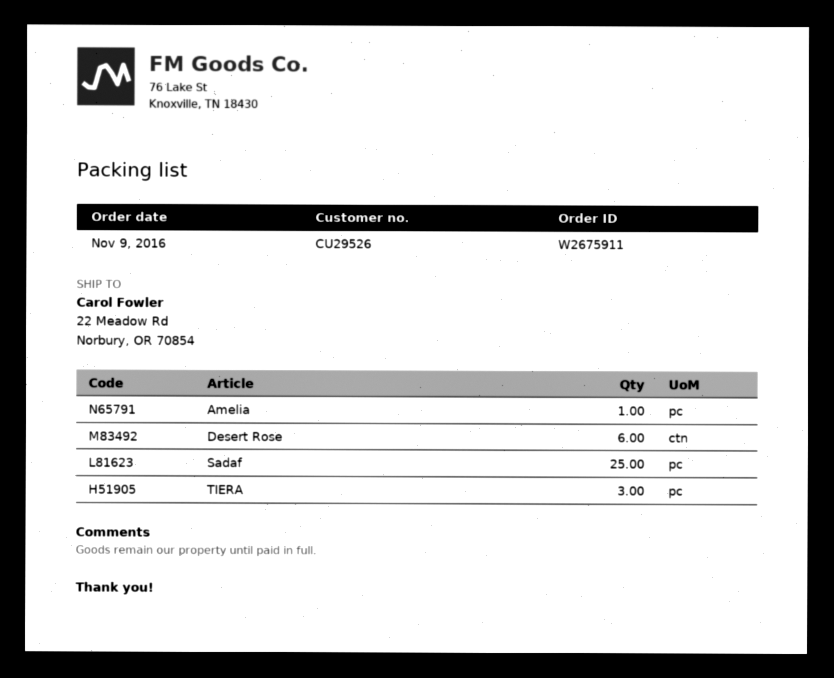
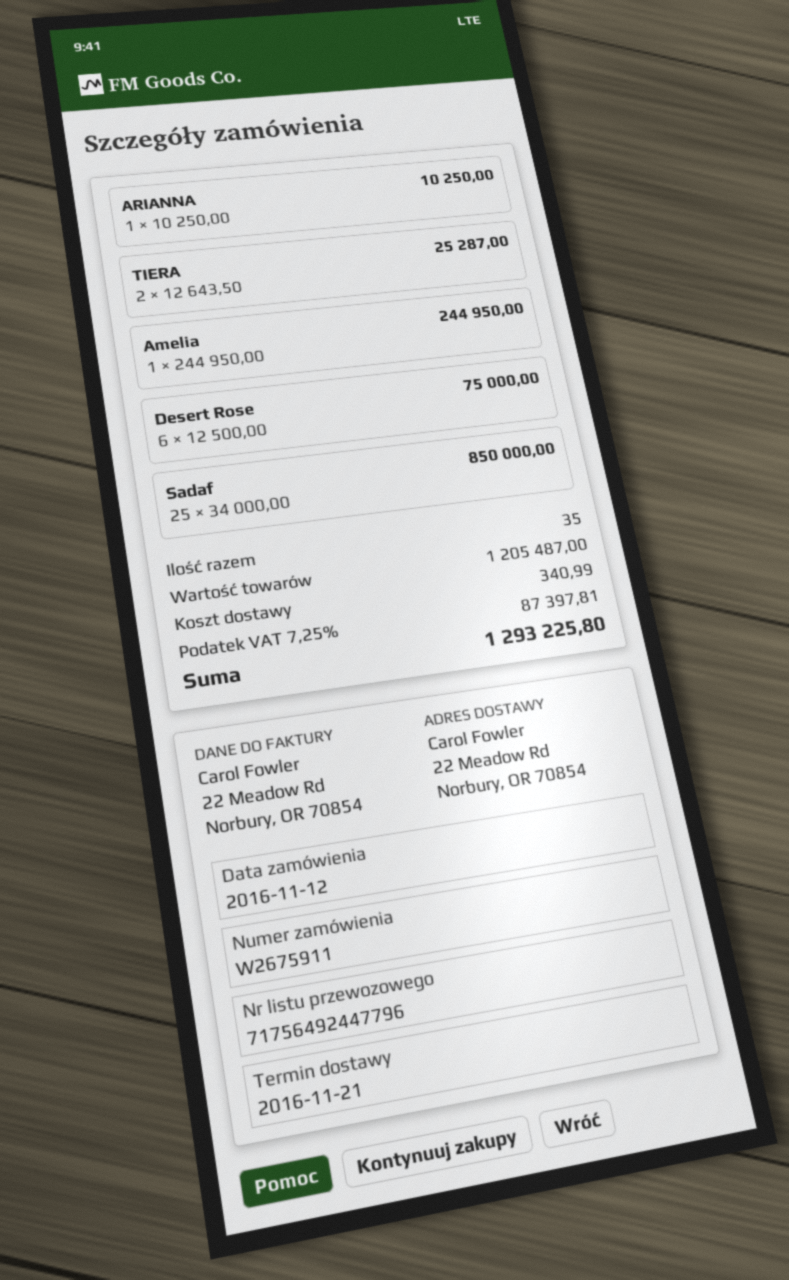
order date: 2016-11-09 -> 2016-11-12
TIERA: 3 -> 2
ARIANNA: none -> 1

